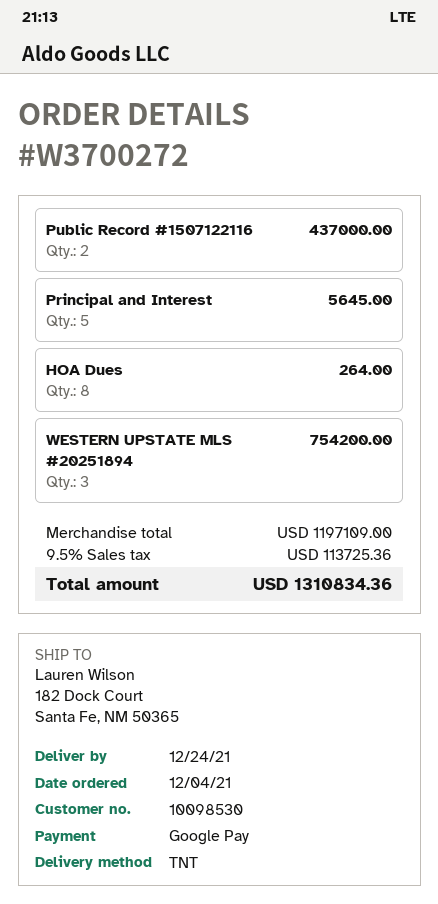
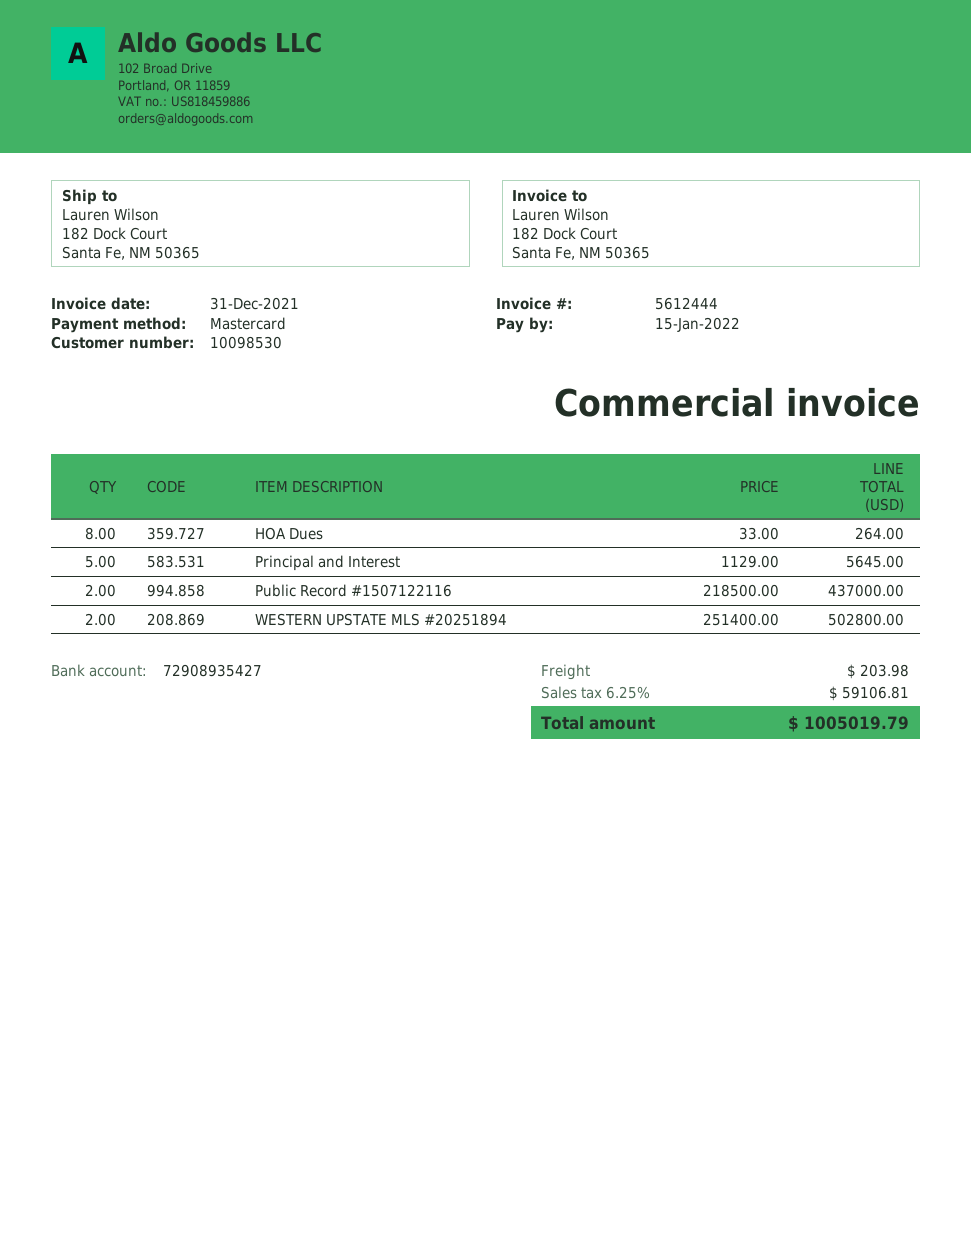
payment method: Google Pay -> Mastercard
WESTERN UPSTATE MLS #20251894: 3 for 754200.00 -> 2 for 502800.00
shipping: none -> 203.98
tax: 9.5% = 113725.36 -> 6.25% = 59106.81
total: 1310834.36 -> 1005019.79

